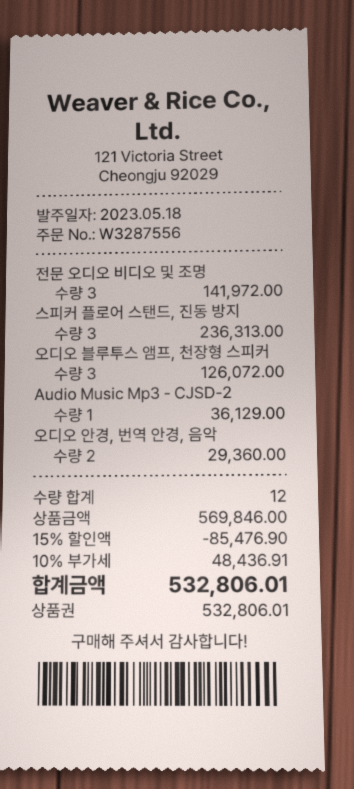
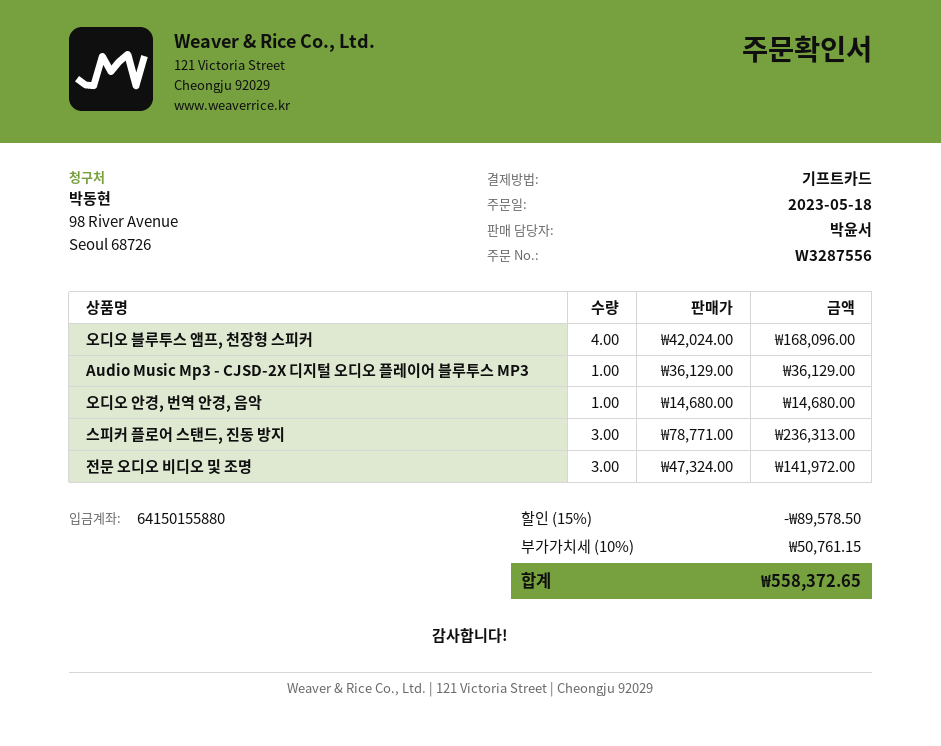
오디오 블루투스 앰프, 천장형 스피커: 3 for 126072.00 -> 4 for 168096.00
오디오 안경, 번역 안경, 음악: 2 for 29360.00 -> 1 for 14680.00
discount: 15% = 85476.90 -> 15% = 89578.50
tax: 10% = 48436.91 -> 10% = 50761.15
total: 532806.01 -> 558372.65

